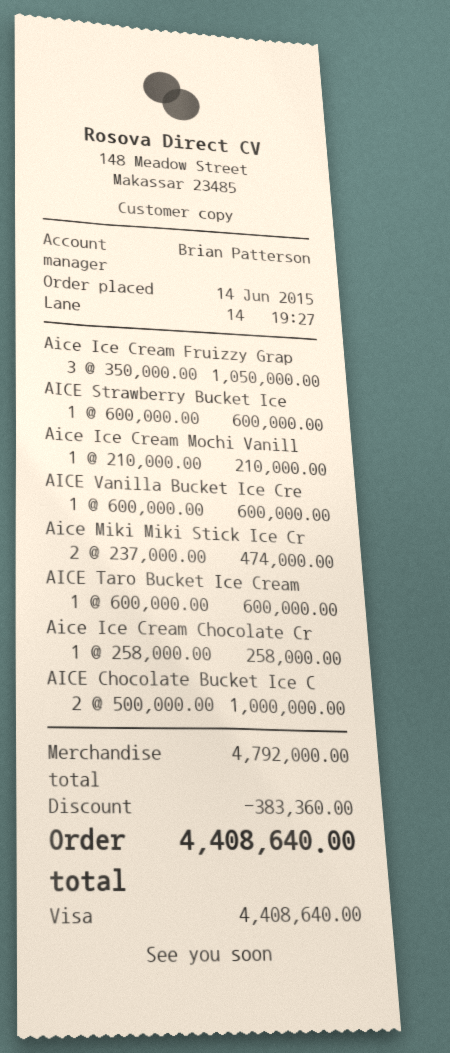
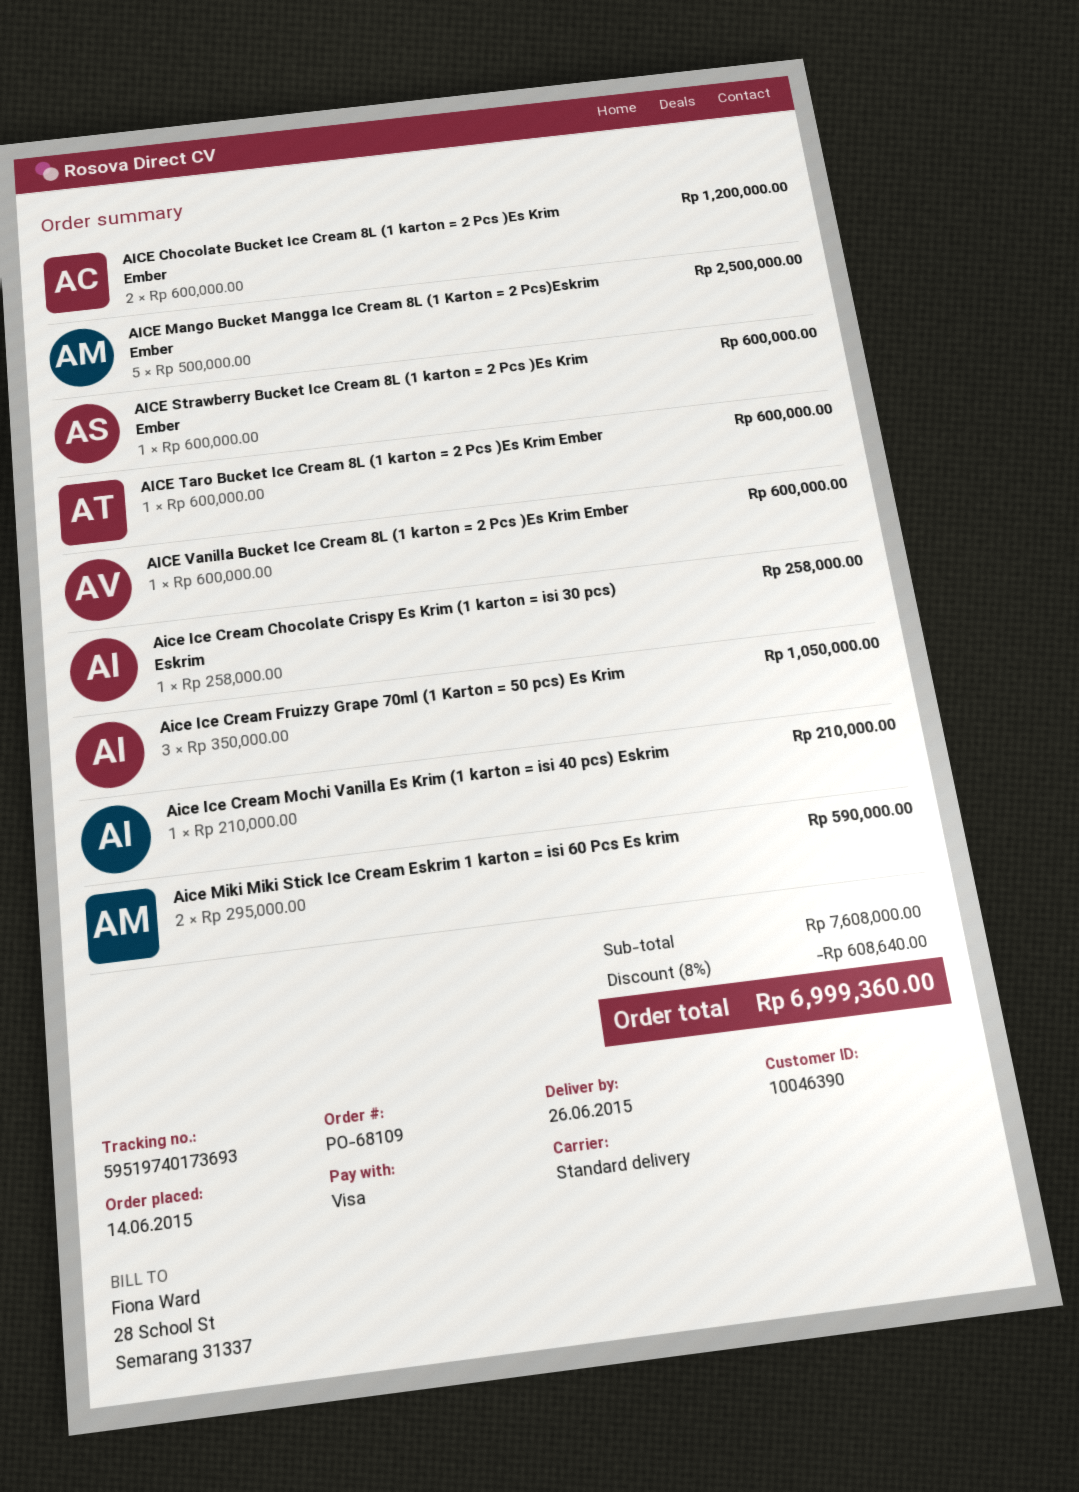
Aice Miki Miki Stick Ice Cr: 2 x 237000.00 = 474000.00 -> 2 x 295000.00 = 590000.00
AICE Chocolate Bucket Ice C: 2 x 500000.00 = 1000000.00 -> 2 x 600000.00 = 1200000.00
AICE Mango Bucket Mangga Ice Cream 8L (1 Karton = 2 Pcs)Eskrim Ember: none -> 5 x 500000.00 = 2500000.00
subtotal: 4792000.00 -> 7608000.00
discount: 383360.00 -> 608640.00
total: 4408640.00 -> 6999360.00

